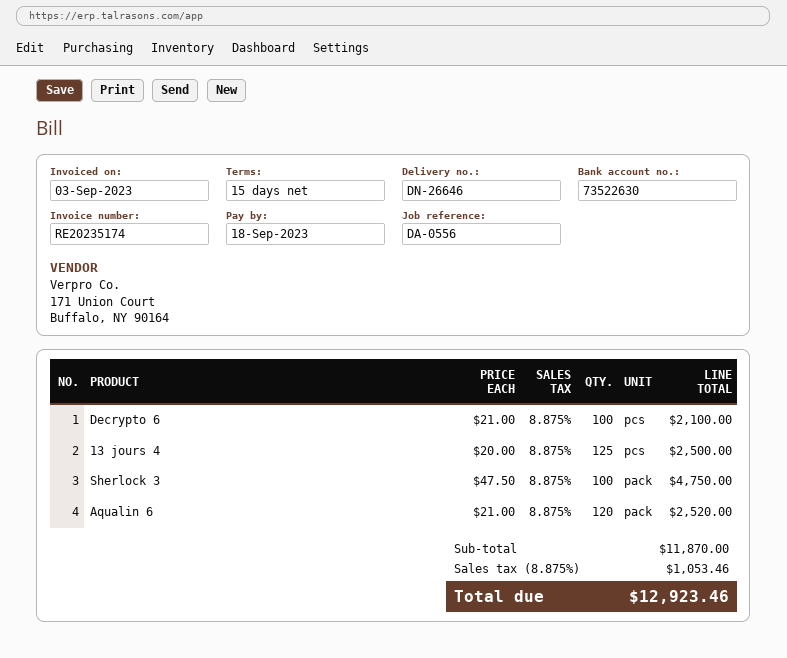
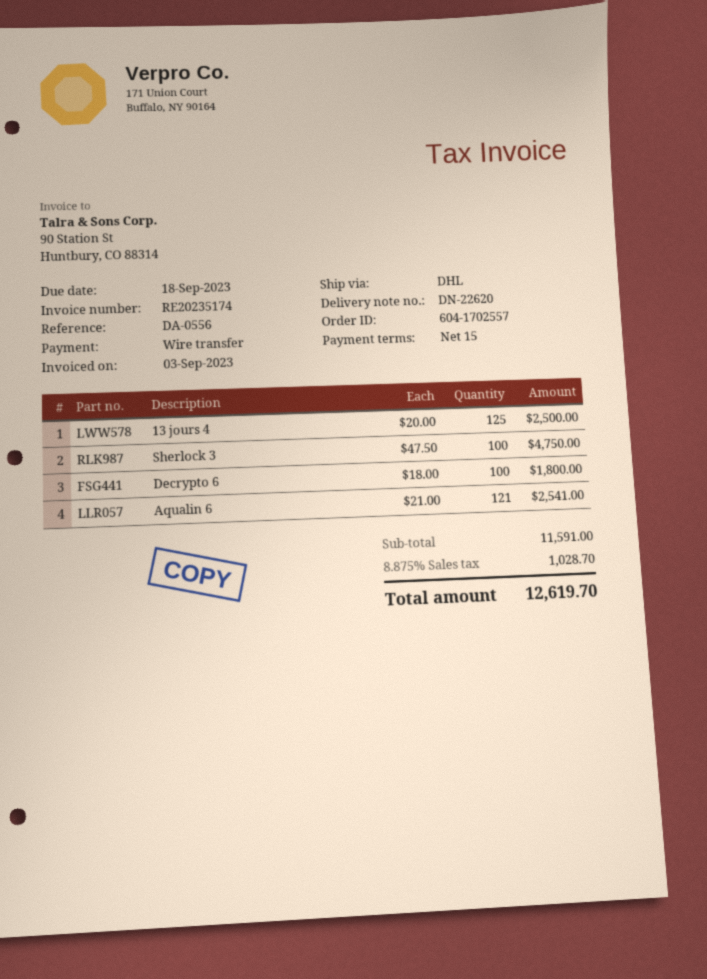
delivery note number: DN-26646 -> DN-22620
Decrypto 6: 100 x 21.00 = 2100.00 -> 100 x 18.00 = 1800.00
Aqualin 6: 120 x 21.00 = 2520.00 -> 121 x 21.00 = 2541.00
subtotal: 11870.00 -> 11591.00
tax: 8.875% = 1053.46 -> 8.875% = 1028.70
total: 12923.46 -> 12619.70

